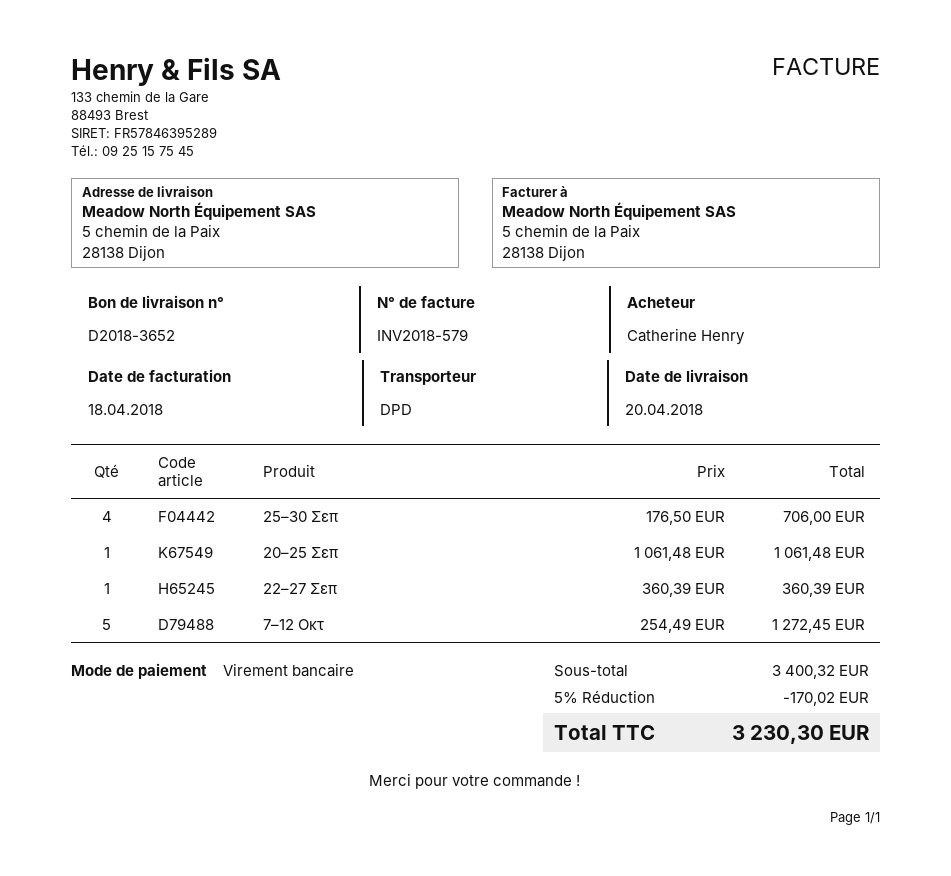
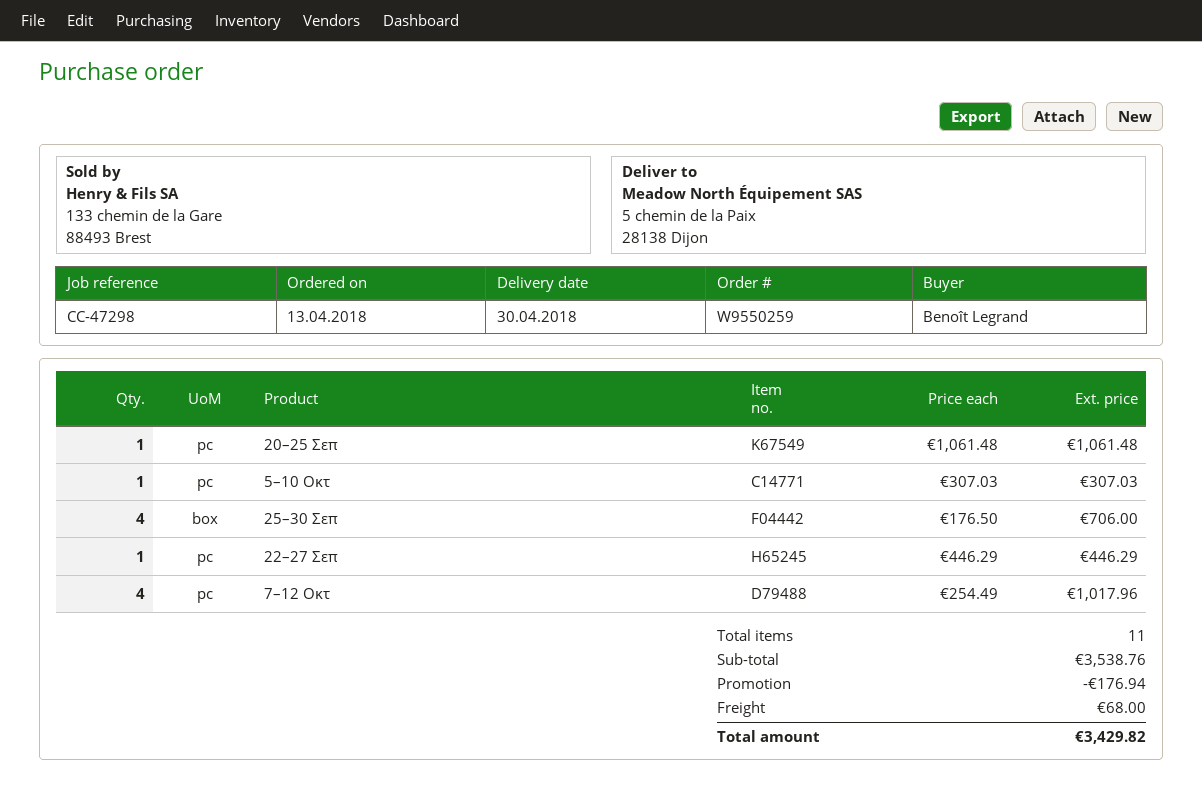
delivery date: 2018-04-20 -> 2018-04-30
ordered by: Catherine Henry -> Benoît Legrand
22–27 Σεπ: 1 x 360.39 = 360.39 -> 1 x 446.29 = 446.29
7–12 Οκτ: 5 x 254.49 = 1272.45 -> 4 x 254.49 = 1017.96
5–10 Οκτ: none -> 1 x 307.03 = 307.03
subtotal: 3400.32 -> 3538.76
discount: 170.02 -> 176.94
shipping: none -> 68.00
total: 3230.30 -> 3429.82

